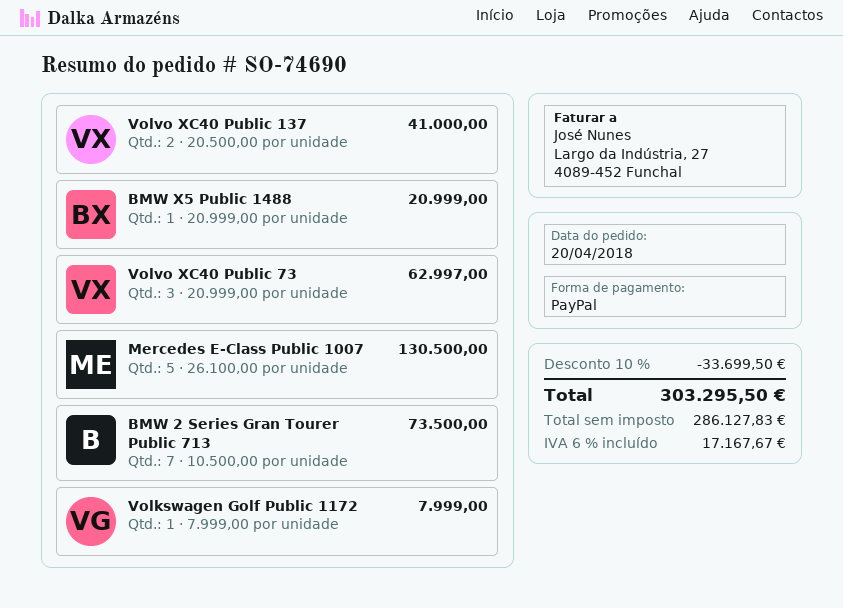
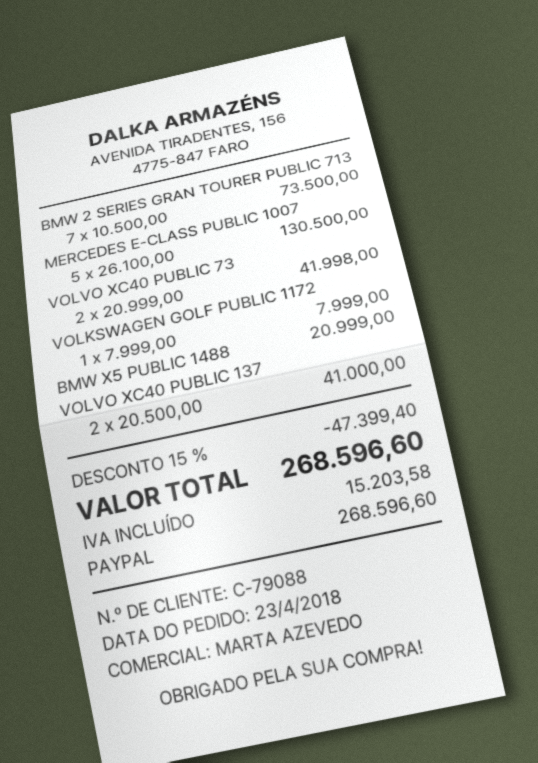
order date: 2018-04-20 -> 2018-04-23
Volvo XC40 Public 73: 3 x 20999.00 = 62997.00 -> 2 x 20999.00 = 41998.00
discount: 10% = 33699.50 -> 15% = 47399.40
tax: 17167.67 -> 15203.58
total: 303295.50 -> 268596.60

